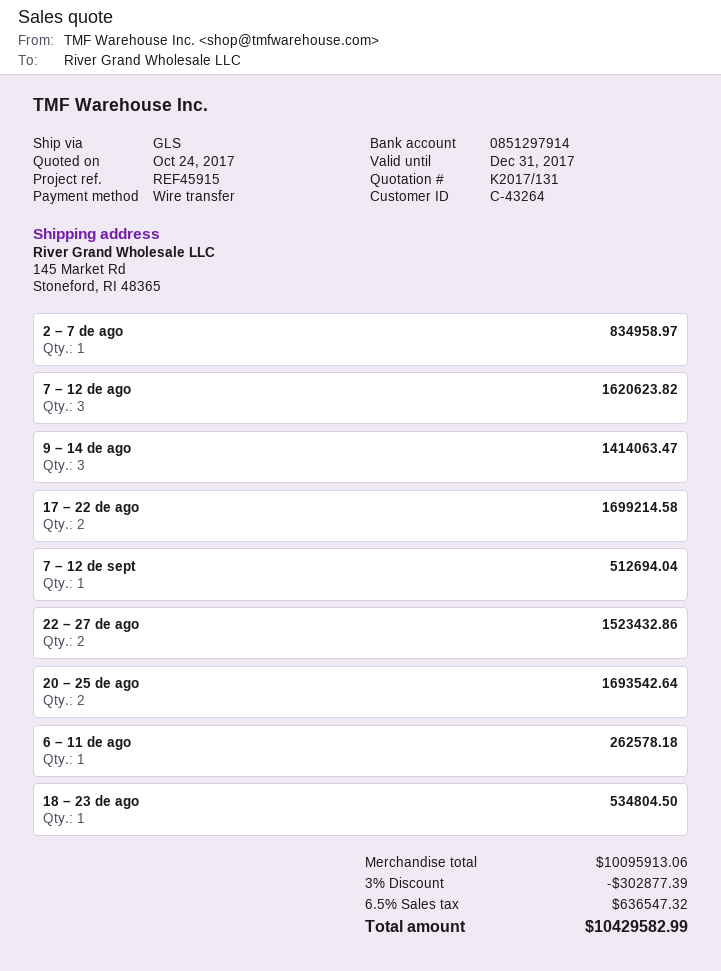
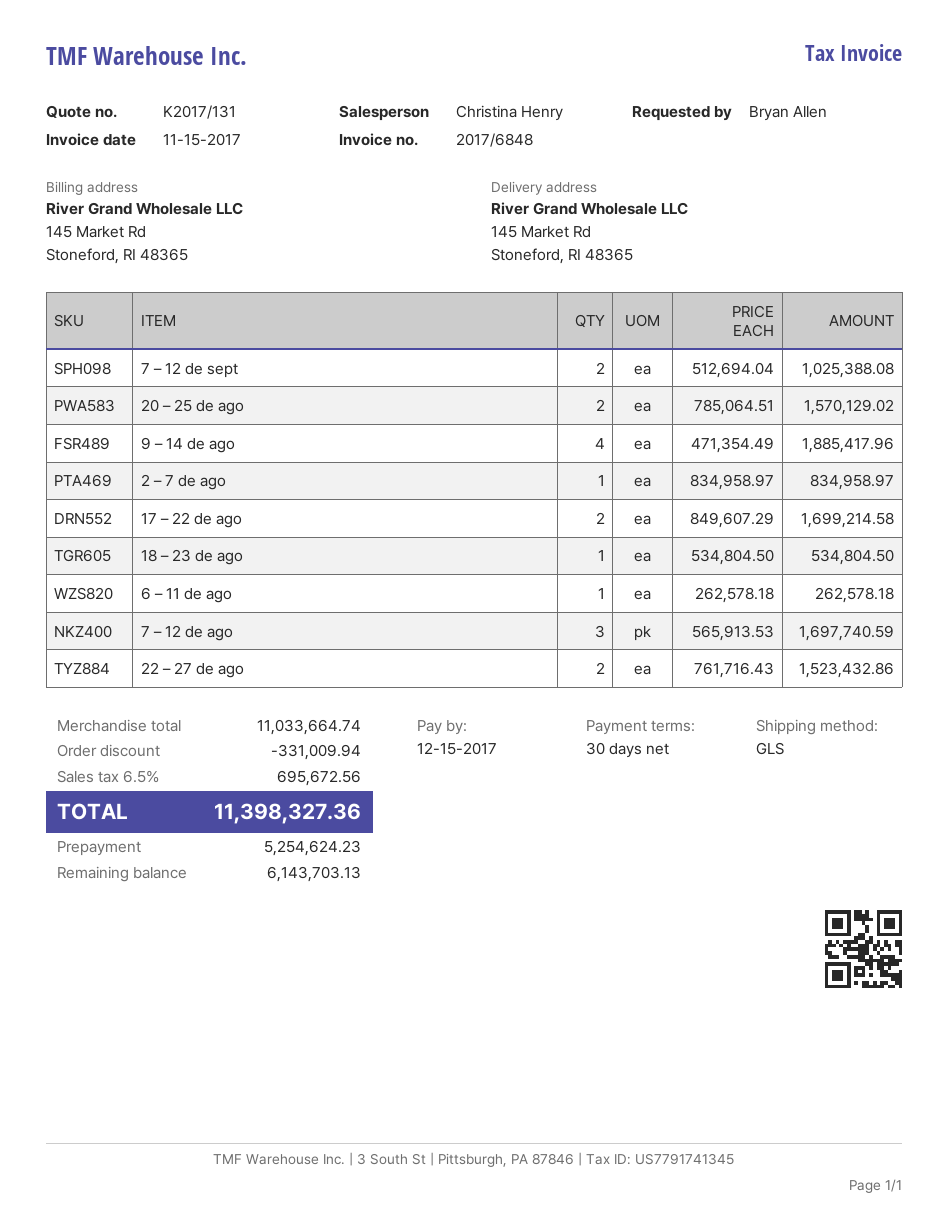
7 – 12 de ago: 3 for 1620623.82 -> 3 for 1697740.59
9 – 14 de ago: 3 for 1414063.47 -> 4 for 1885417.96
7 – 12 de sept: 1 for 512694.04 -> 2 for 1025388.08
20 – 25 de ago: 2 for 1693542.64 -> 2 for 1570129.02
subtotal: 10095913.06 -> 11033664.74
discount: 302877.39 -> 331009.94
tax: 6.5% = 636547.32 -> 6.5% = 695672.56
total: 10429582.99 -> 11398327.36

